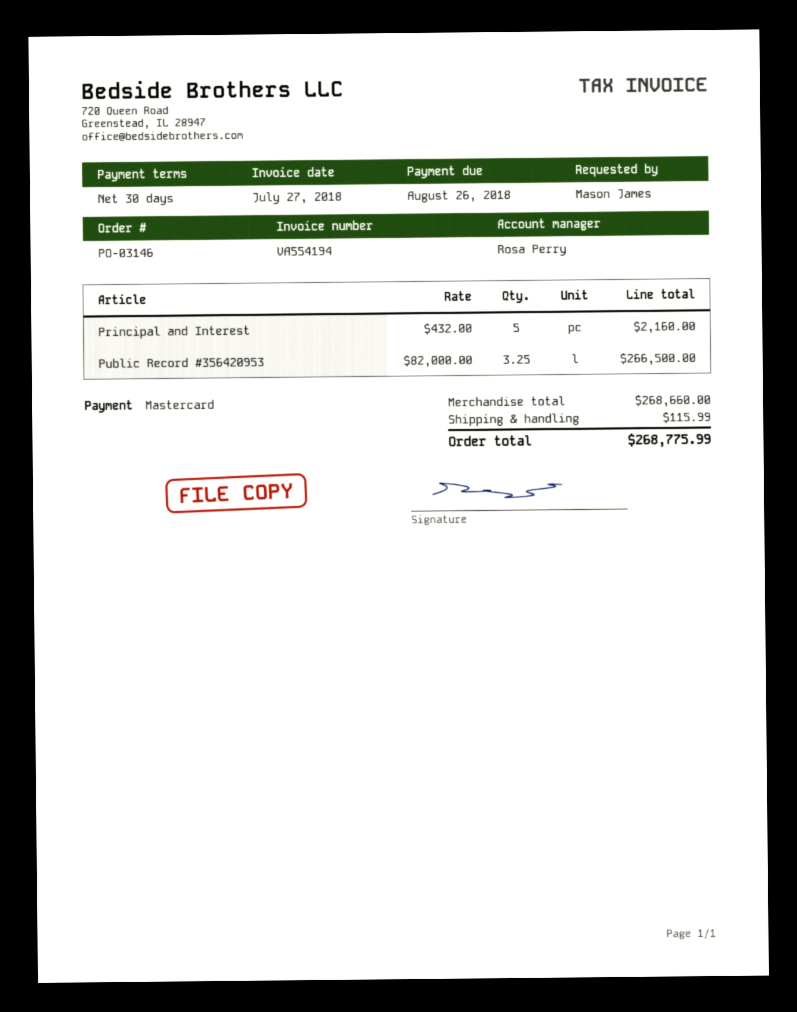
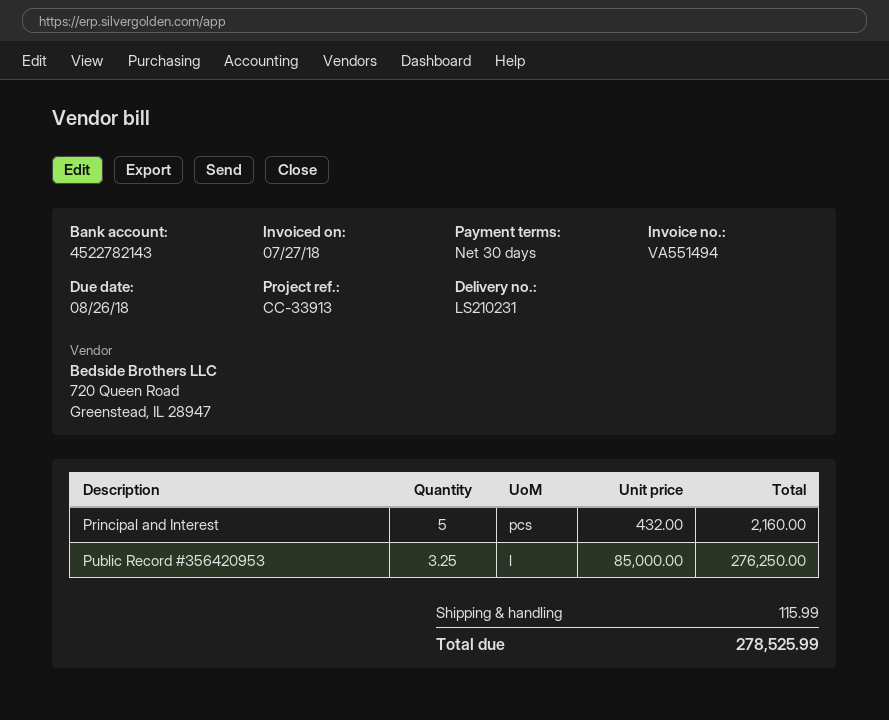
invoice number: VA554194 -> VA551494
Public Record #356420953: 3.25 x 82000.00 = 266500.00 -> 3.25 x 85000.00 = 276250.00
total: 268775.99 -> 278525.99

